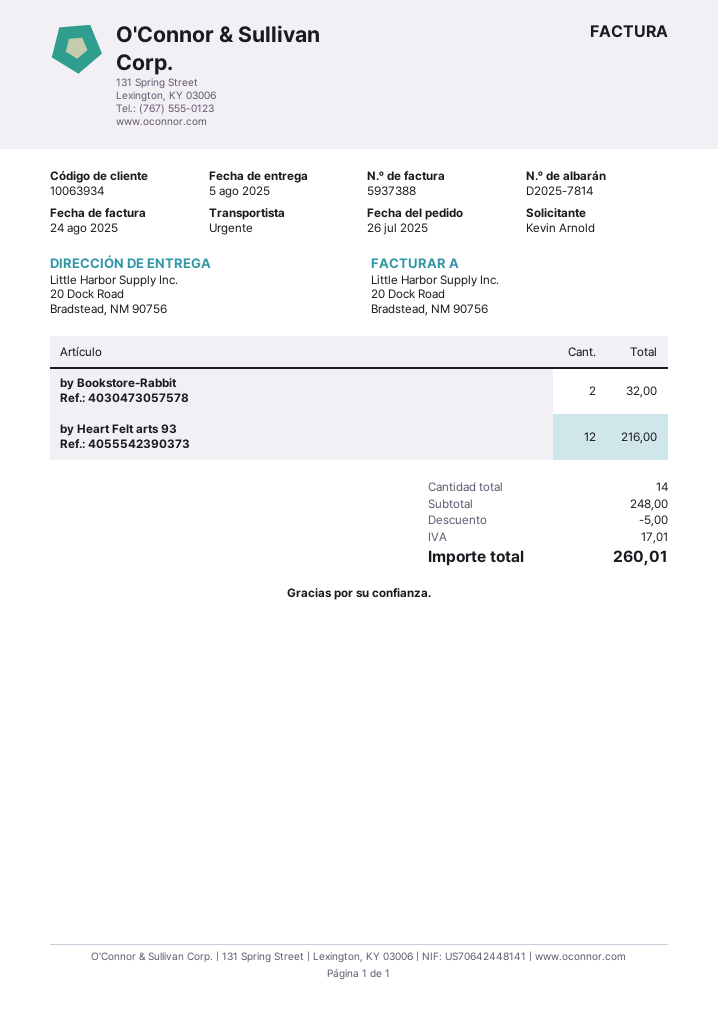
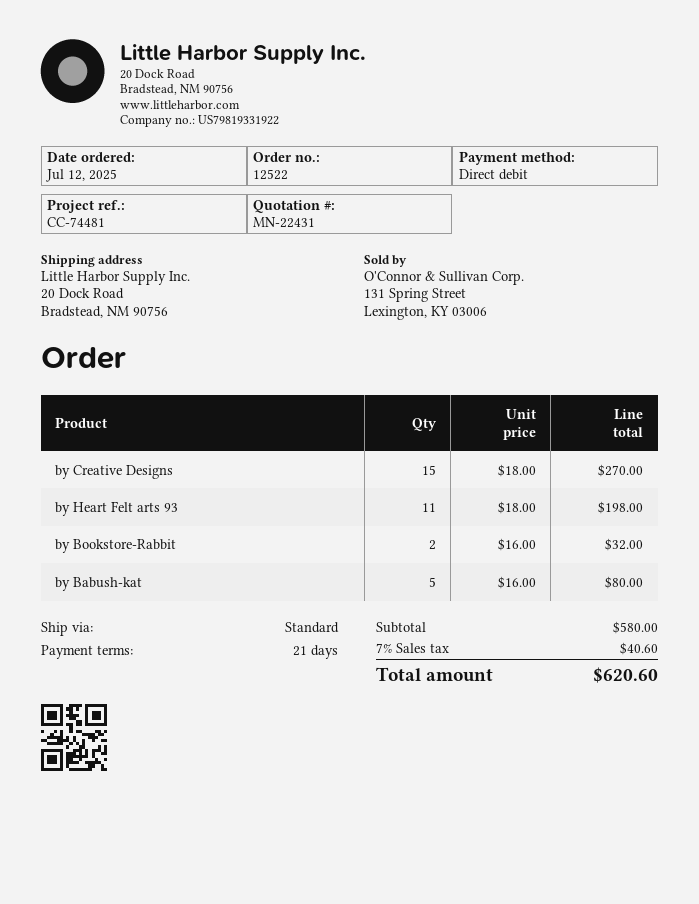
order date: 2025-07-26 -> 2025-07-12
shipping method: express -> standard
by Heart Felt arts 93: 12 for 216.00 -> 11 for 198.00
by Creative Designs: none -> 15 for 270.00
by Babush-kat: none -> 5 for 80.00
subtotal: 248.00 -> 580.00
discount: 5.00 -> none
tax: 17.01 -> 40.60
total: 260.01 -> 620.60

